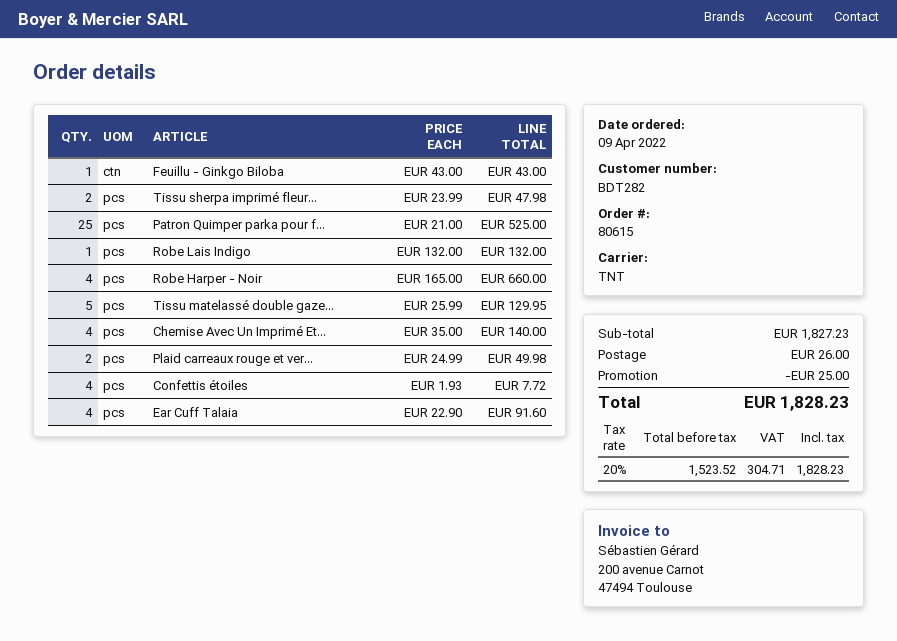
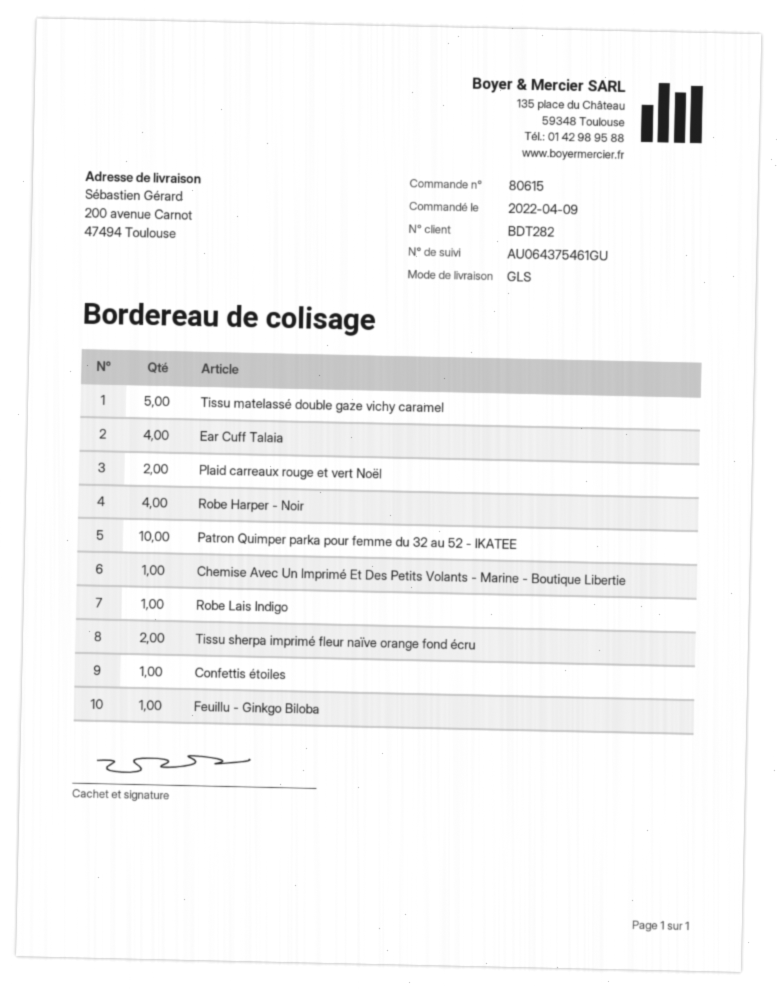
shipping method: TNT -> GLS
Patron Quimper parka pour f...: 25 -> 10
Chemise Avec Un Imprimé Et...: 4 -> 1
Confettis étoiles: 4 -> 1

